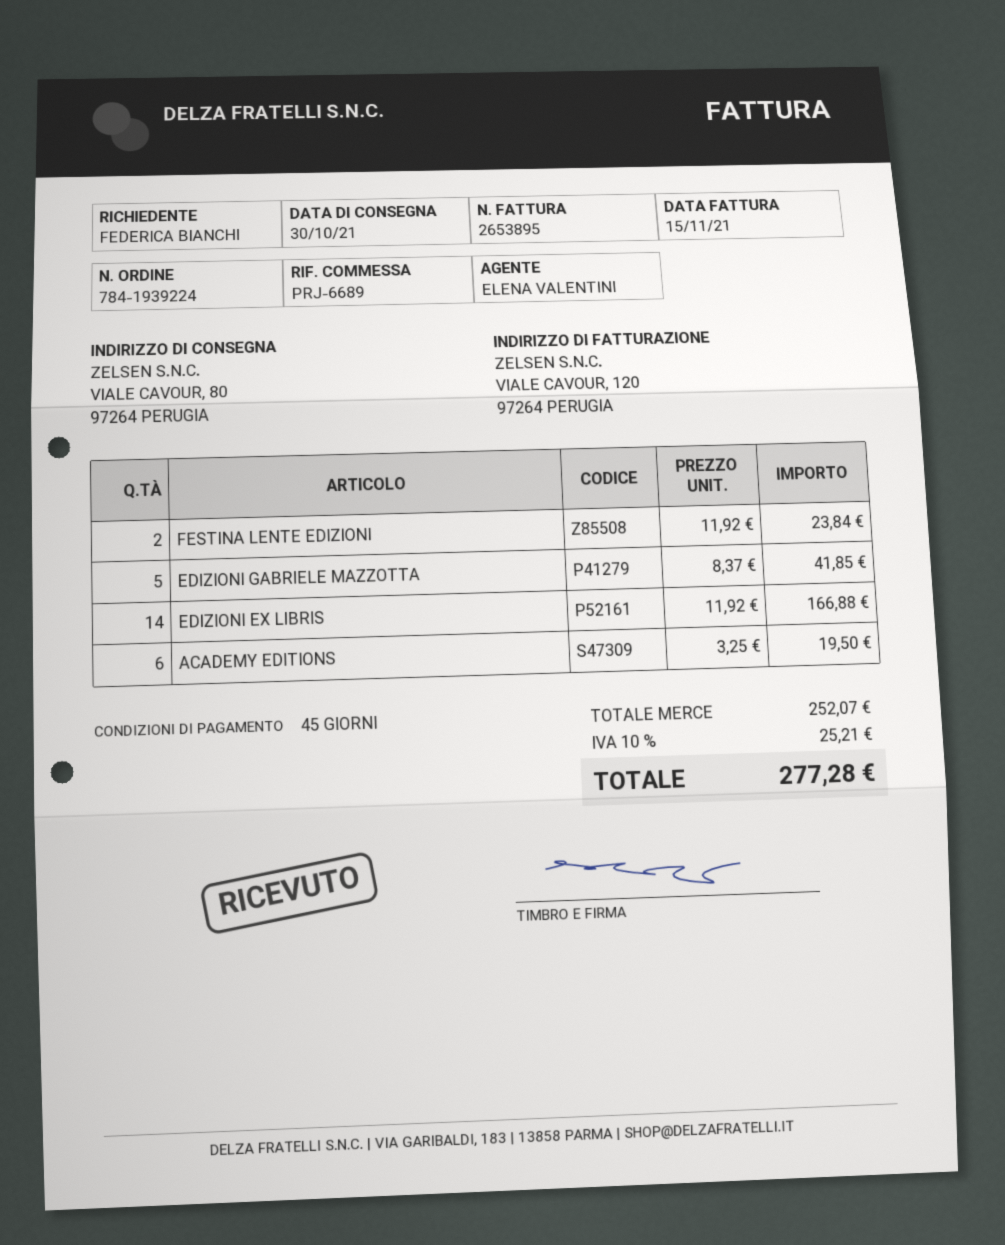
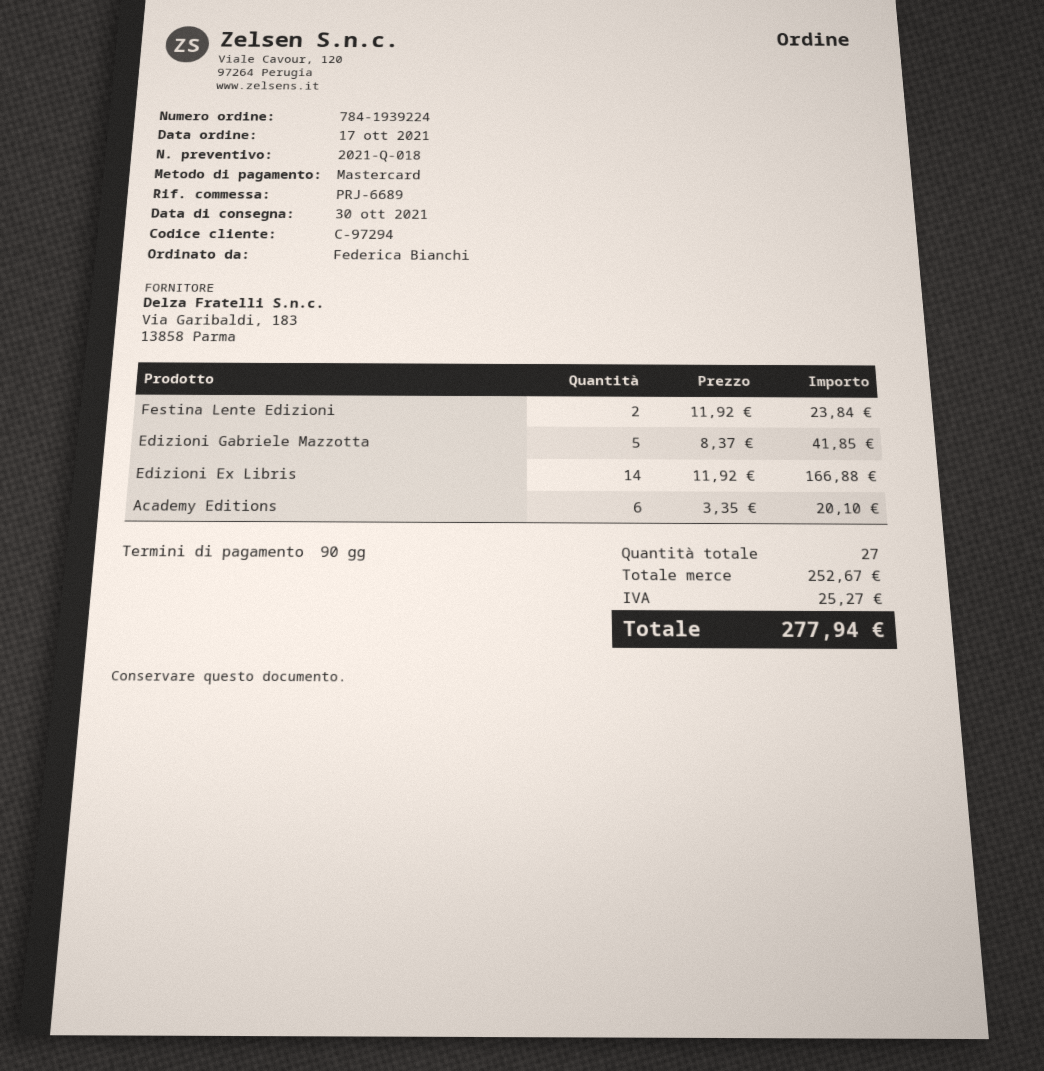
payment terms: 45 days -> 90 days
ACADEMY EDITIONS: 6 x 3.25 = 19.50 -> 6 x 3.35 = 20.10
subtotal: 252.07 -> 252.67
tax: 25.21 -> 25.27
total: 277.28 -> 277.94

